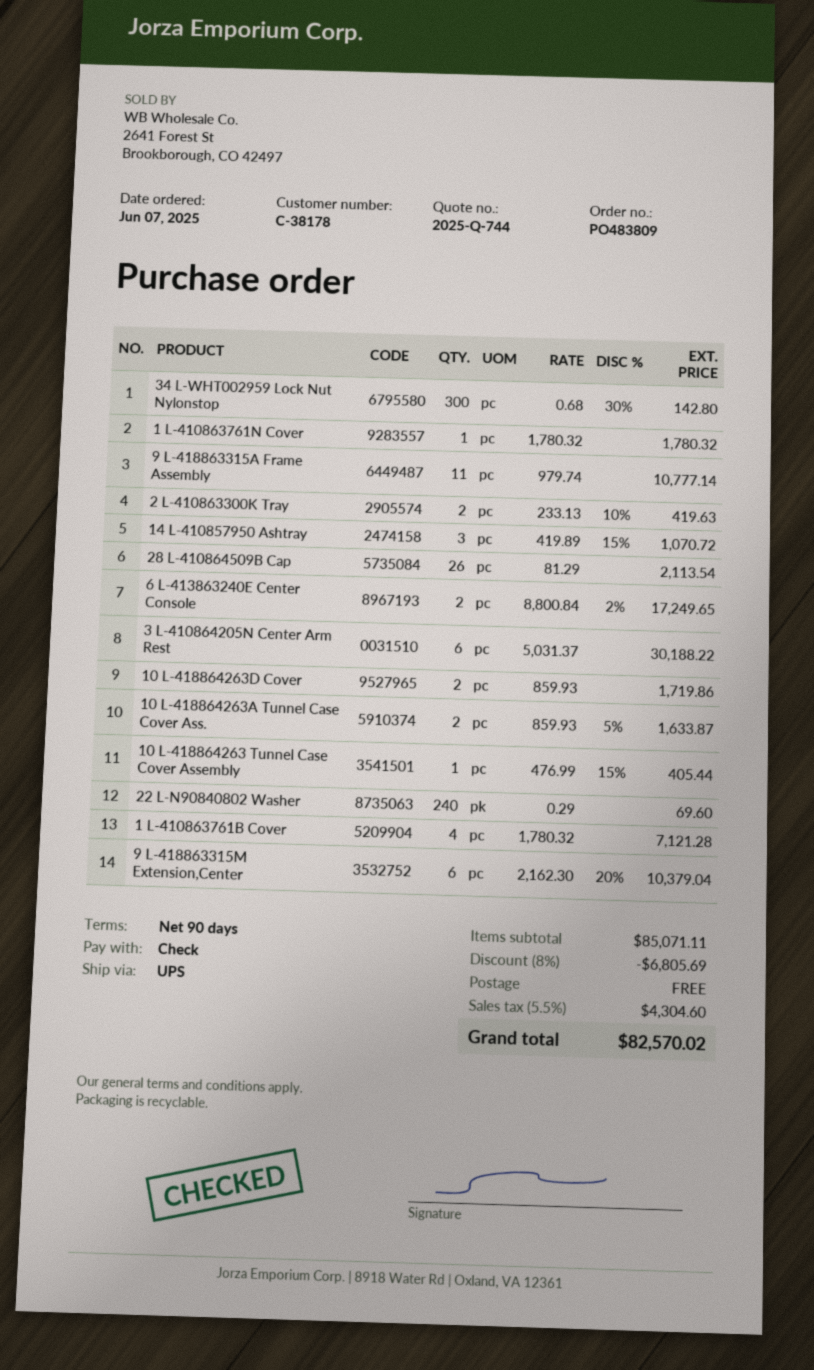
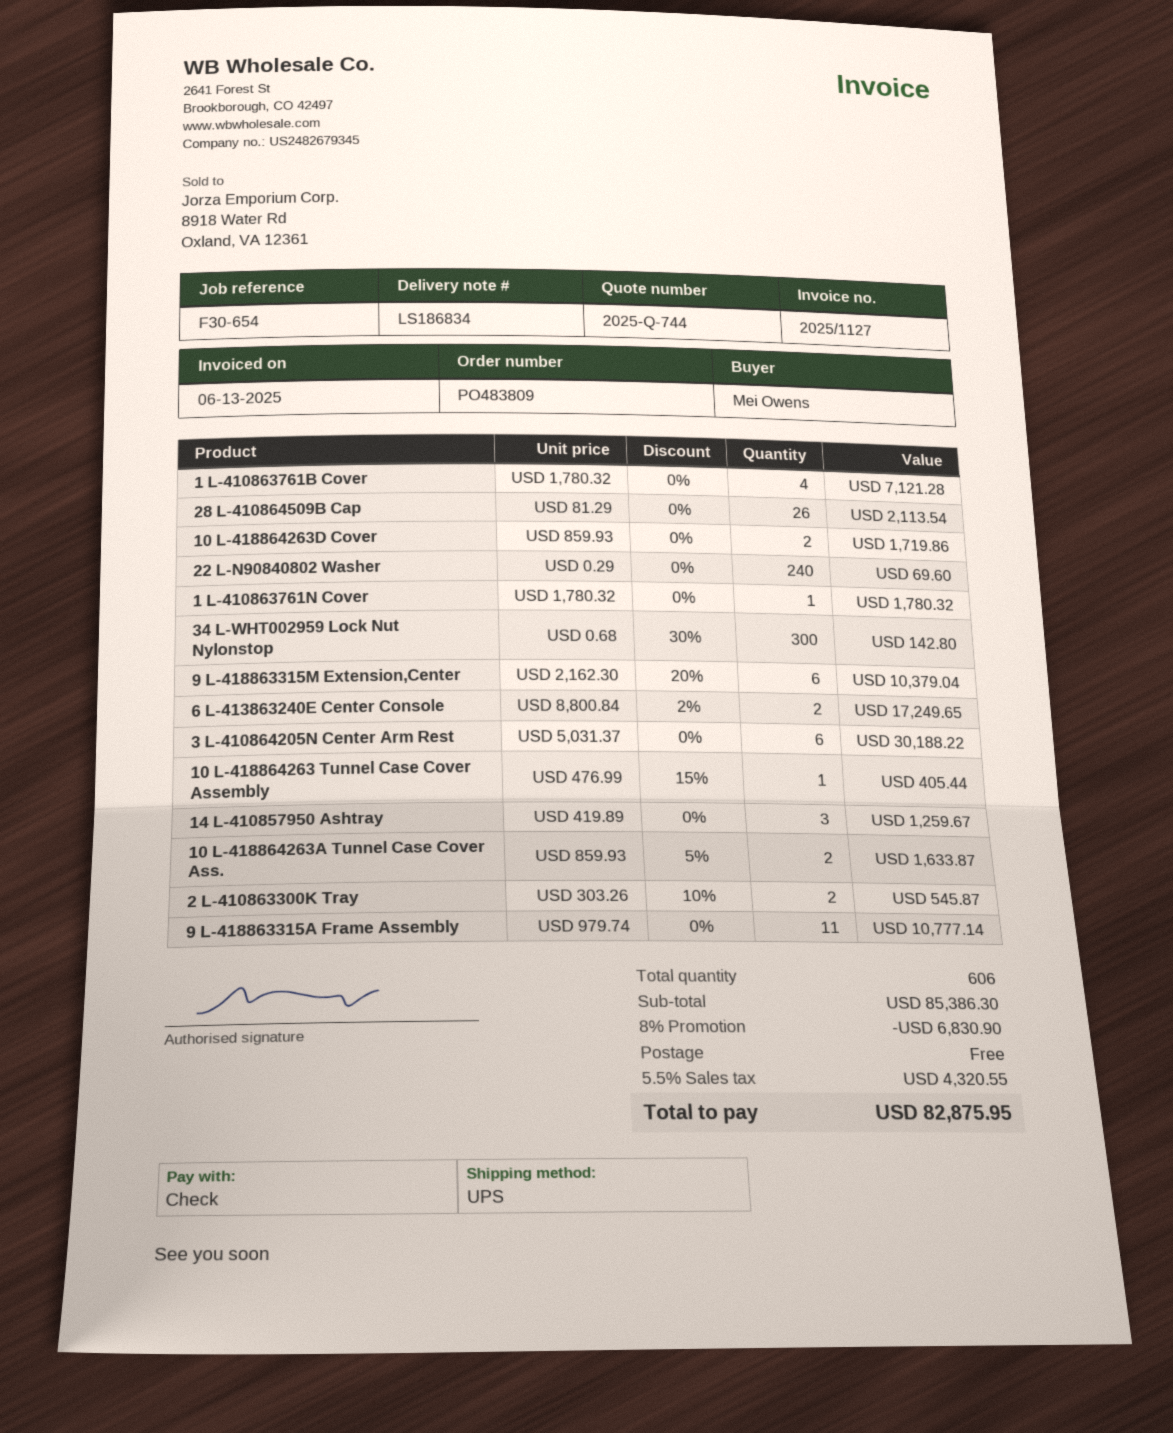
2 L-410863300K Tray: 2 x 233.13 - 10% = 419.63 -> 2 x 303.26 - 10% = 545.87
14 L-410857950 Ashtray: 3 x 419.89 - 15% = 1070.72 -> 3 x 419.89 = 1259.67
subtotal: 85071.11 -> 85386.30
discount: 8% = 6805.69 -> 8% = 6830.90
tax: 5.5% = 4304.60 -> 5.5% = 4320.55
total: 82570.02 -> 82875.95

